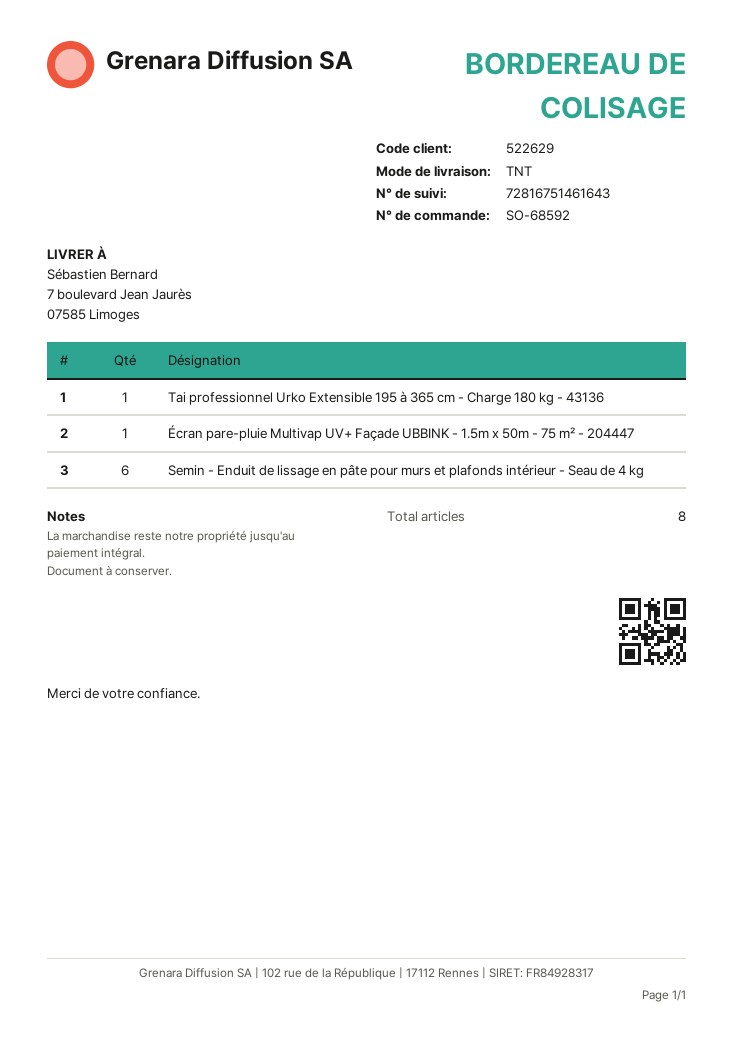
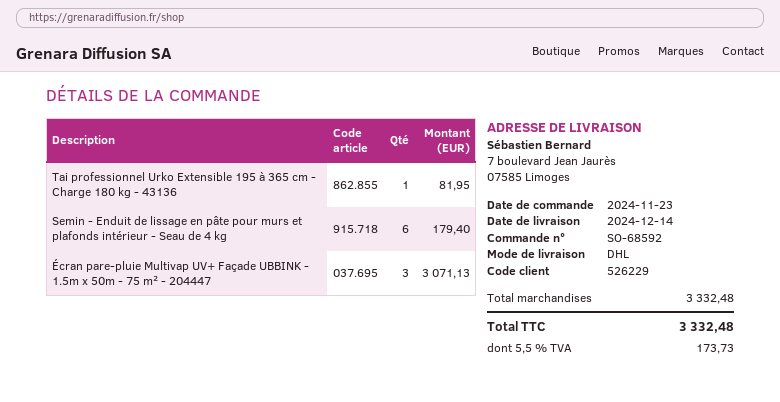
customer number: 522629 -> 526229
shipping method: TNT -> DHL
Écran pare-pluie Multivap UV+ Façade UBBINK - 1.5m x 50m - 75 m² - 204447: 1 -> 3

